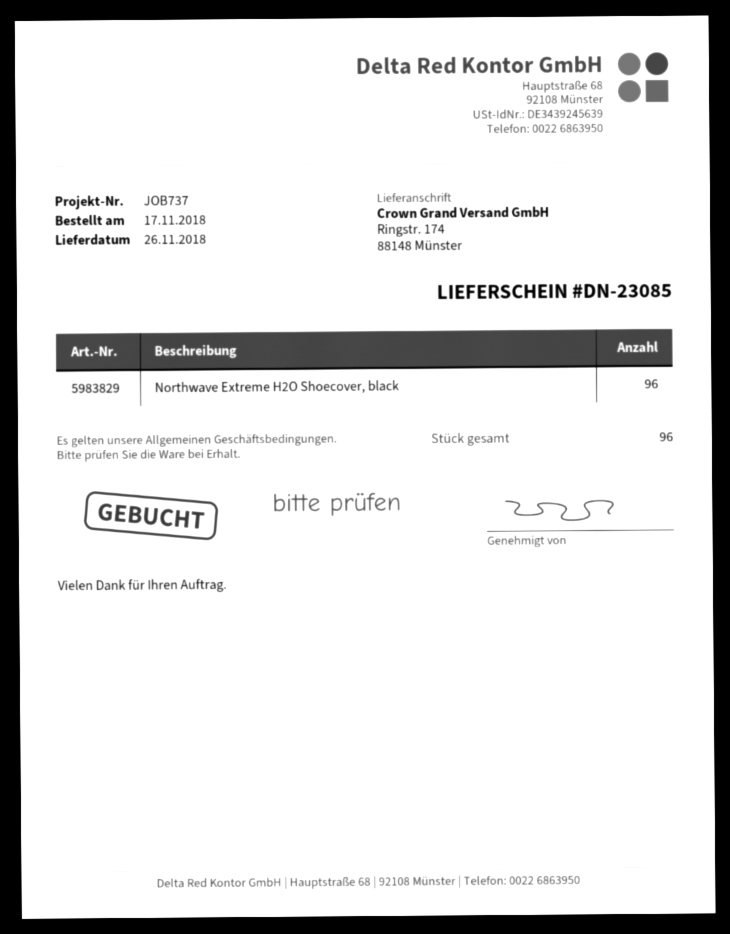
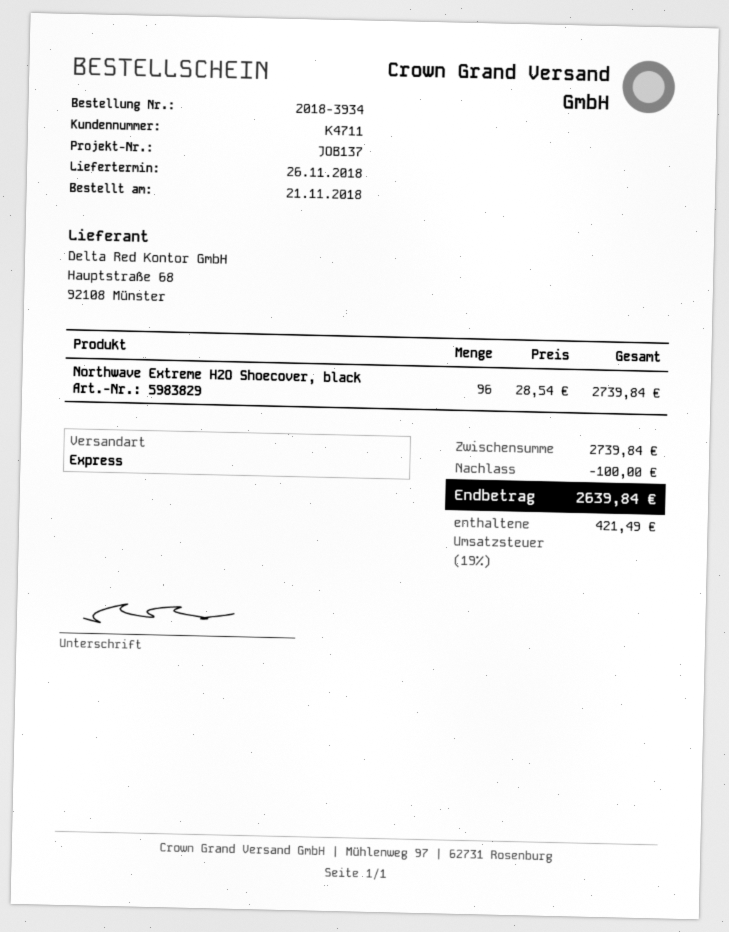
order date: 2018-11-17 -> 2018-11-21
reference: JOB737 -> JOB137

